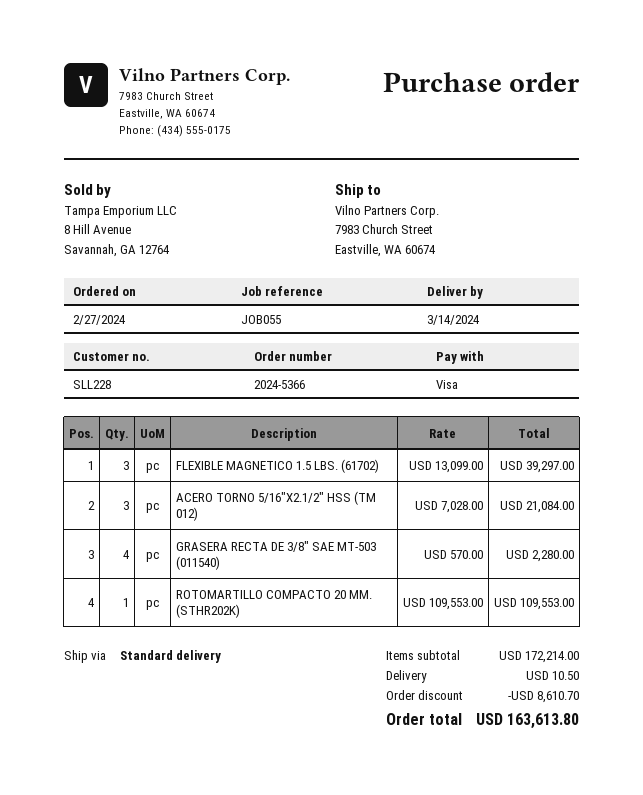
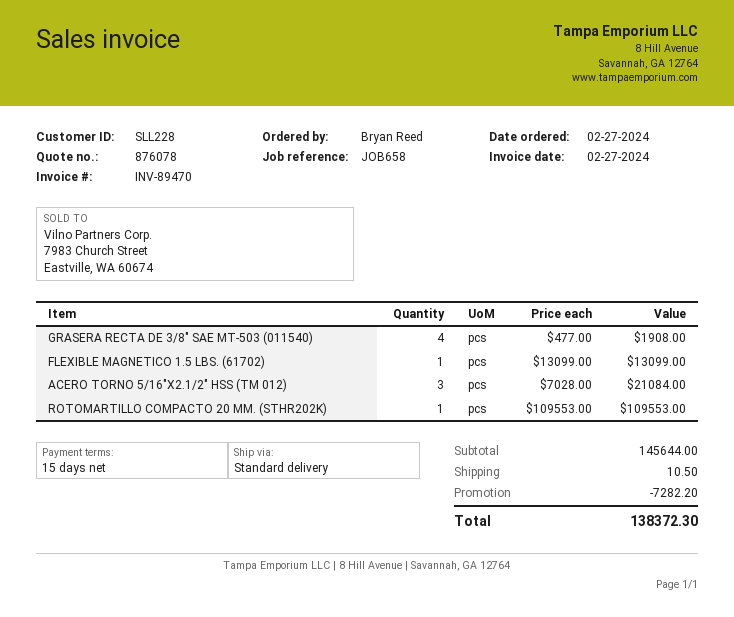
reference: JOB055 -> JOB658
FLEXIBLE MAGNETICO 1.5 LBS. (61702): 3 x 13099.00 = 39297.00 -> 1 x 13099.00 = 13099.00
GRASERA RECTA DE 3/8″ SAE MT-503 (011540): 4 x 570.00 = 2280.00 -> 4 x 477.00 = 1908.00
subtotal: 172214.00 -> 145644.00
discount: 8610.70 -> 7282.20
total: 163613.80 -> 138372.30

